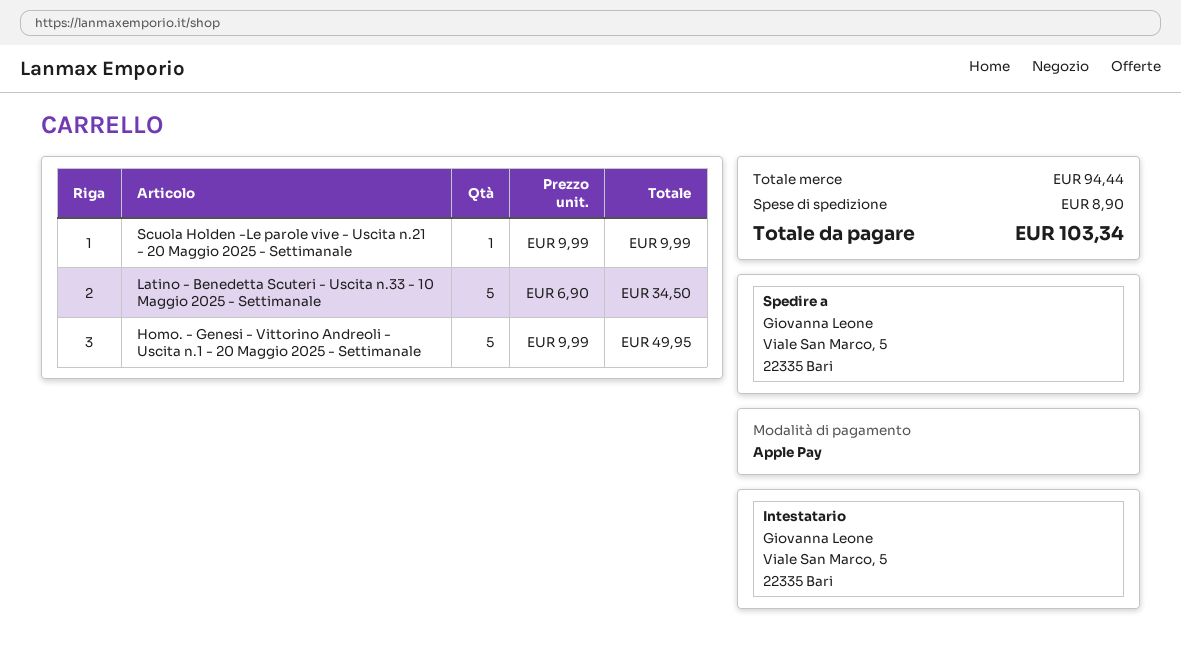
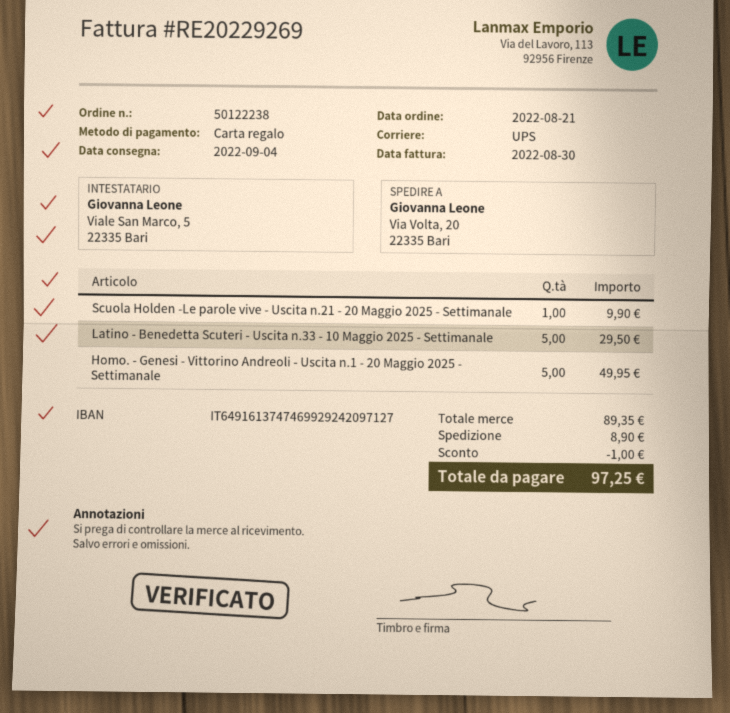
payment method: Apple Pay -> gift card
ship to: Viale San Marco, 5, 22335 Bari -> Via Volta, 20, 22335 Bari
Scuola Holden -Le parole vive - Uscita n.21 - 20 Maggio 2025 - Settimanale: 1 for 9.99 -> 1 for 9.90
Latino - Benedetta Scuteri - Uscita n.33 - 10 Maggio 2025 - Settimanale: 5 for 34.50 -> 5 for 29.50
subtotal: 94.44 -> 89.35
discount: none -> 1.00
total: 103.34 -> 97.25

